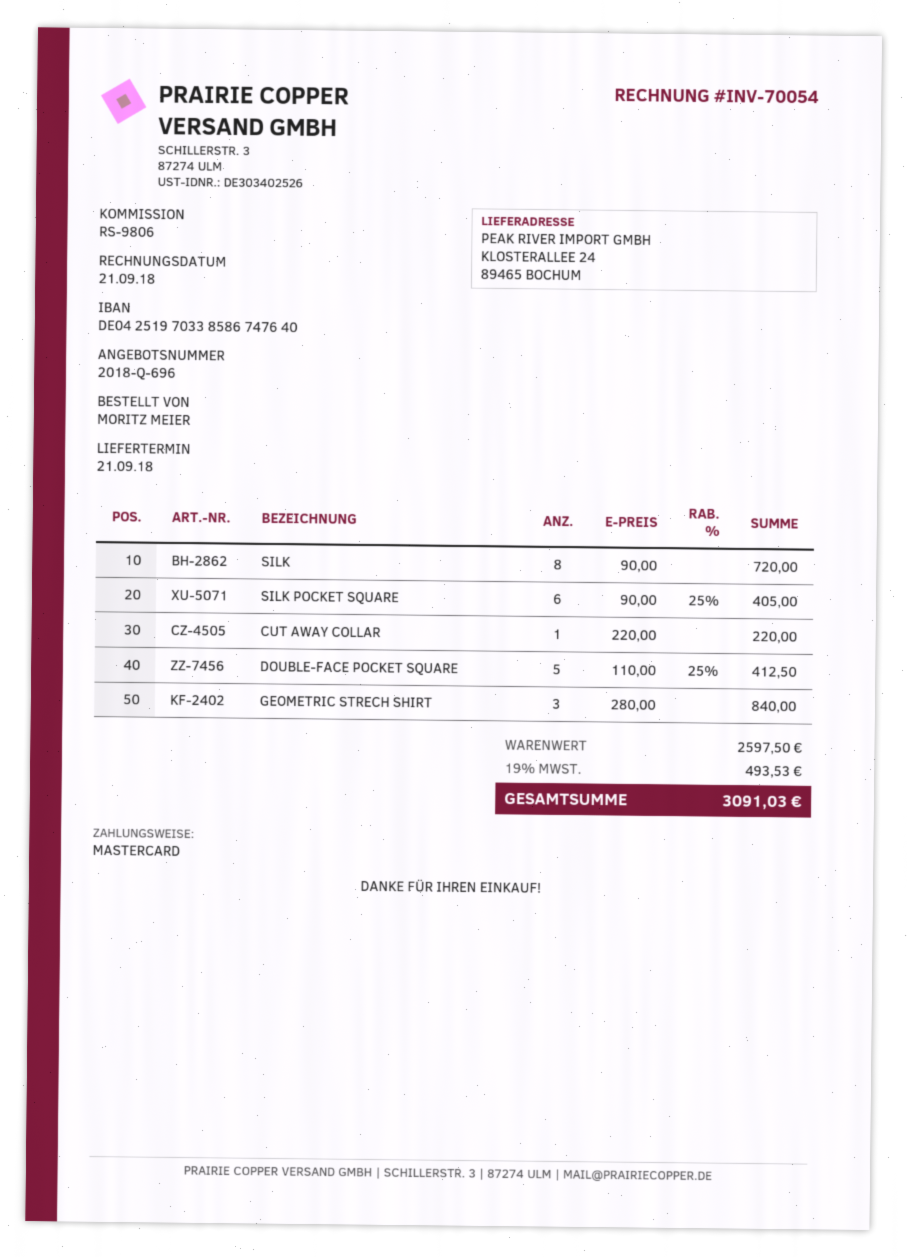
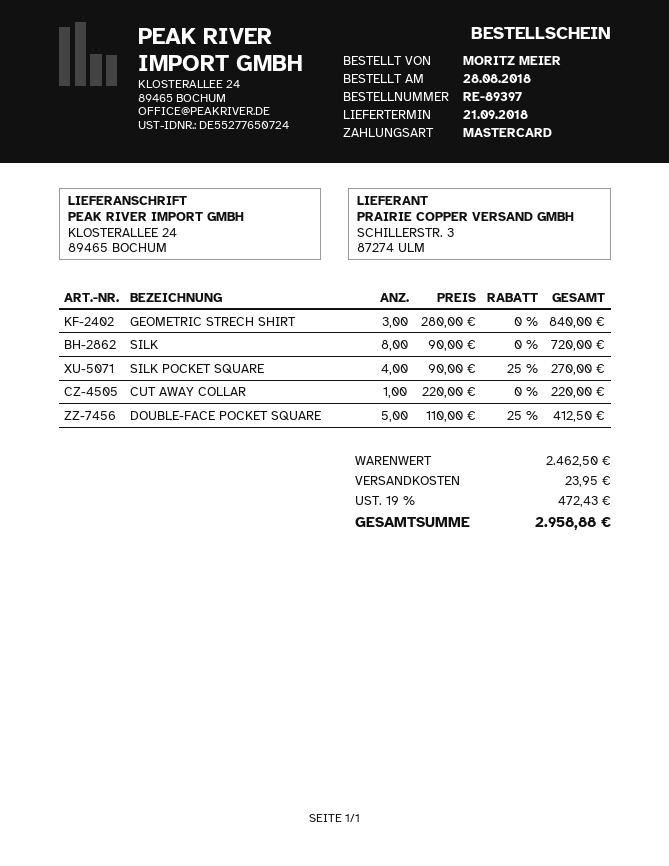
SILK POCKET SQUARE: 6 x 90.00 - 25% = 405.00 -> 4 x 90.00 - 25% = 270.00
subtotal: 2597.50 -> 2462.50
shipping: none -> 23.95
tax: 19% = 493.53 -> 19% = 472.43
total: 3091.03 -> 2958.88

